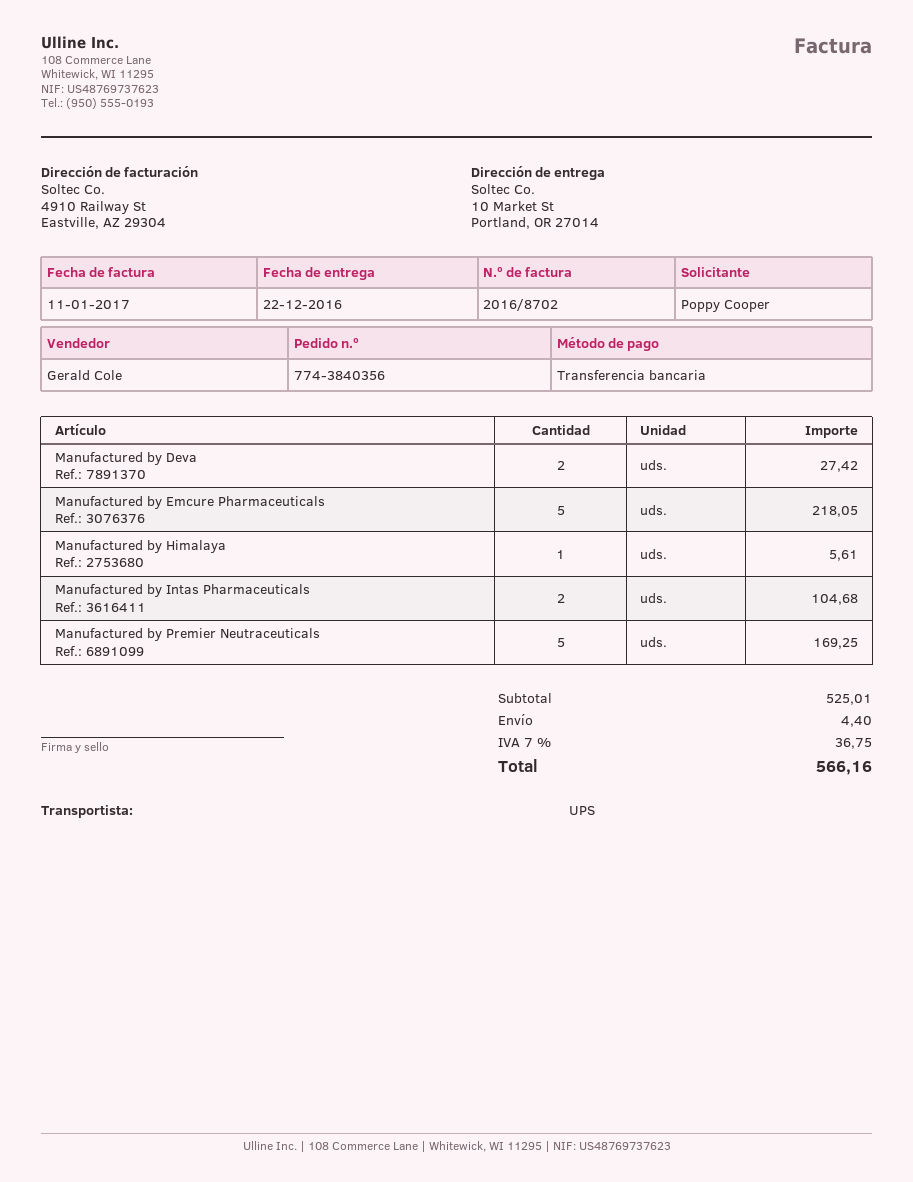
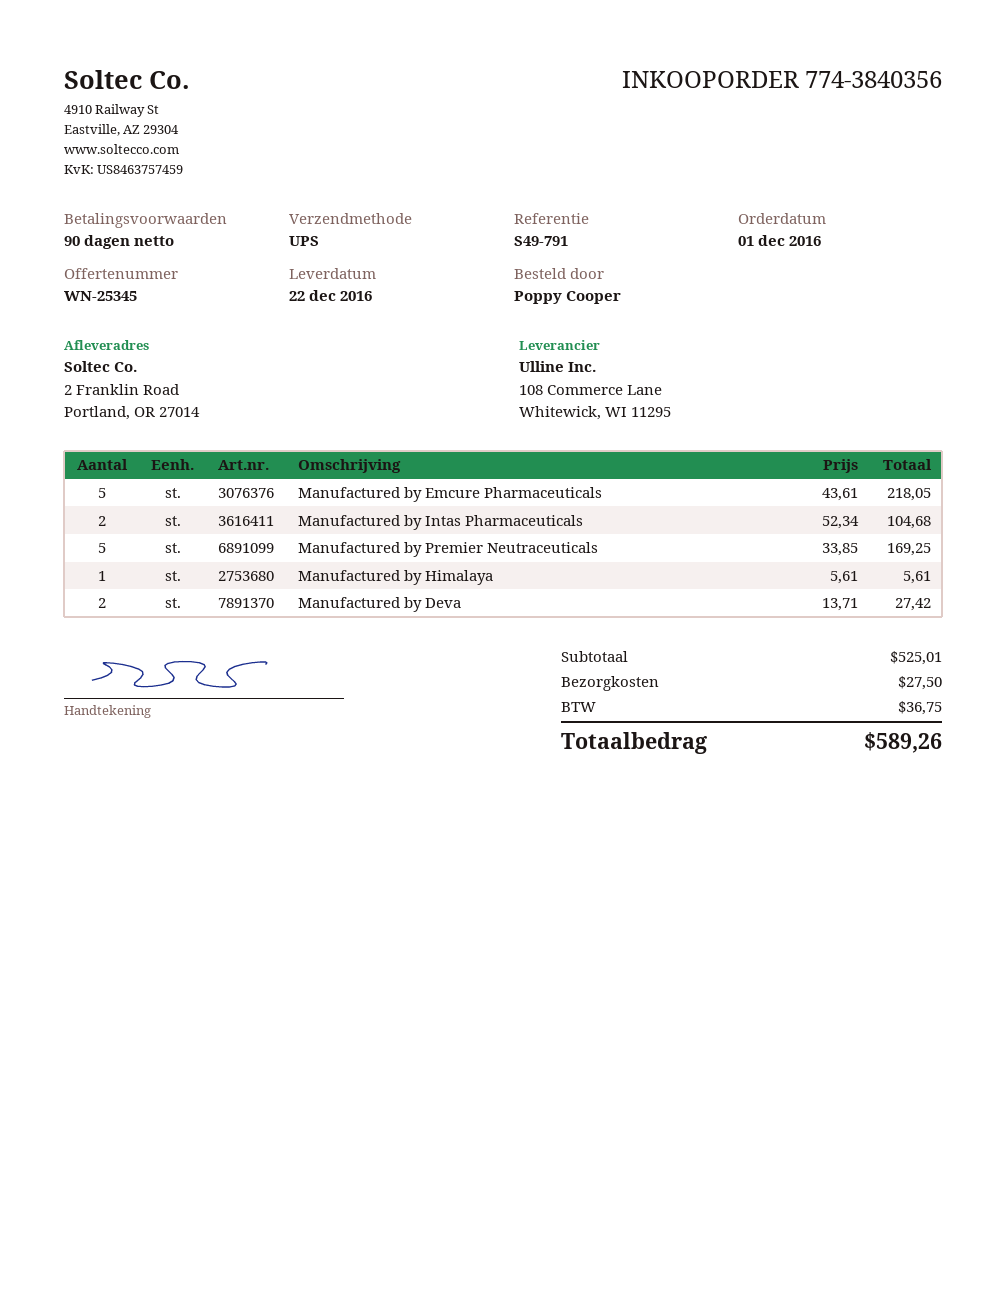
ship to: 10 Market St, Portland, OR 27014 -> 2 Franklin Road, Portland, OR 27014
shipping: 4.40 -> 27.50
total: 566.16 -> 589.26

